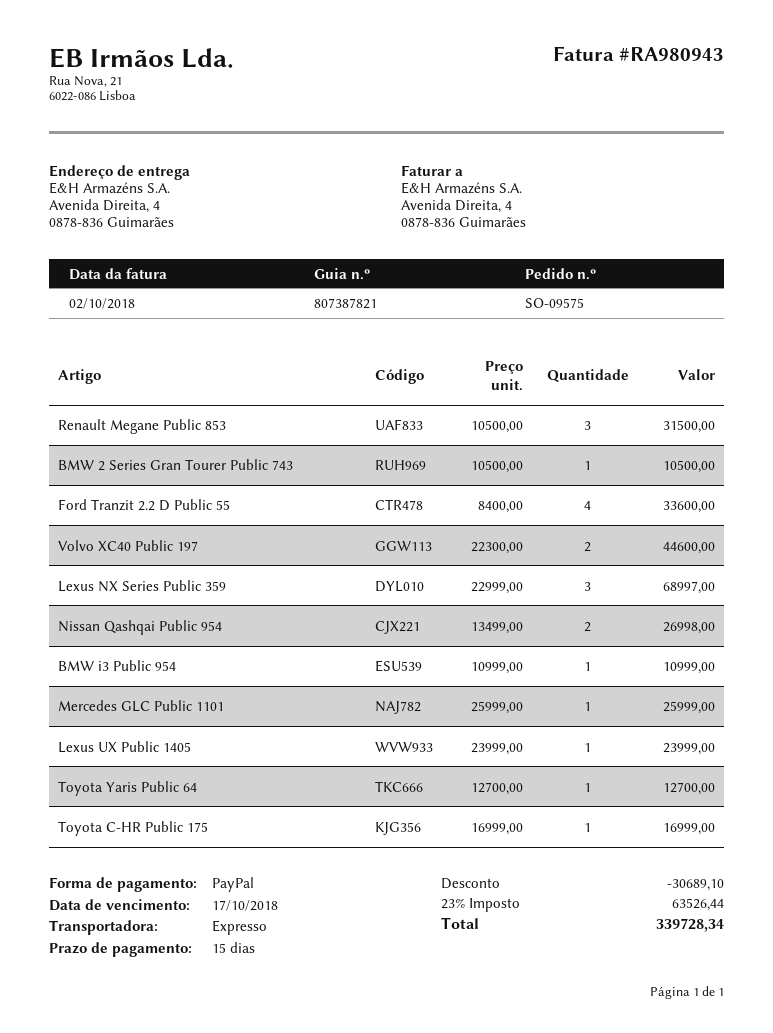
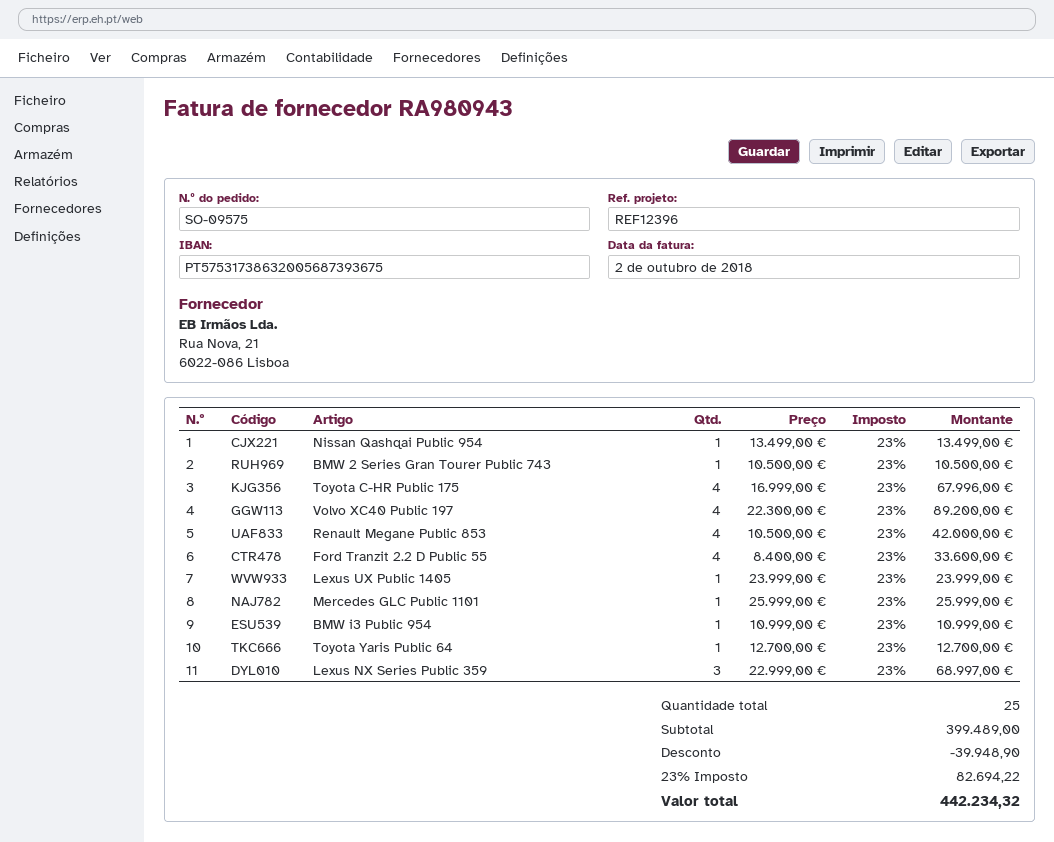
Renault Megane Public 853: 3 x 10500.00 = 31500.00 -> 4 x 10500.00 = 42000.00
Volvo XC40 Public 197: 2 x 22300.00 = 44600.00 -> 4 x 22300.00 = 89200.00
Nissan Qashqai Public 954: 2 x 13499.00 = 26998.00 -> 1 x 13499.00 = 13499.00
Toyota C-HR Public 175: 1 x 16999.00 = 16999.00 -> 4 x 16999.00 = 67996.00
discount: 30689.10 -> 39948.90
tax: 23% = 63526.44 -> 23% = 82694.22
total: 339728.34 -> 442234.32

